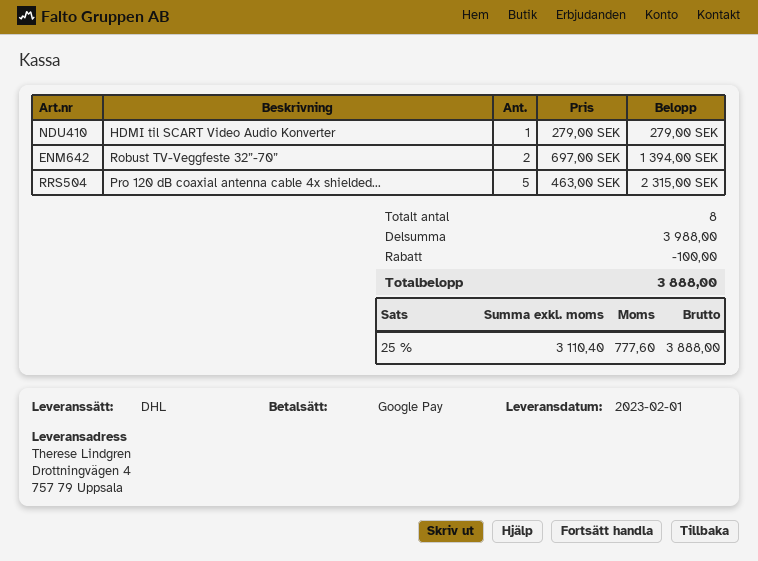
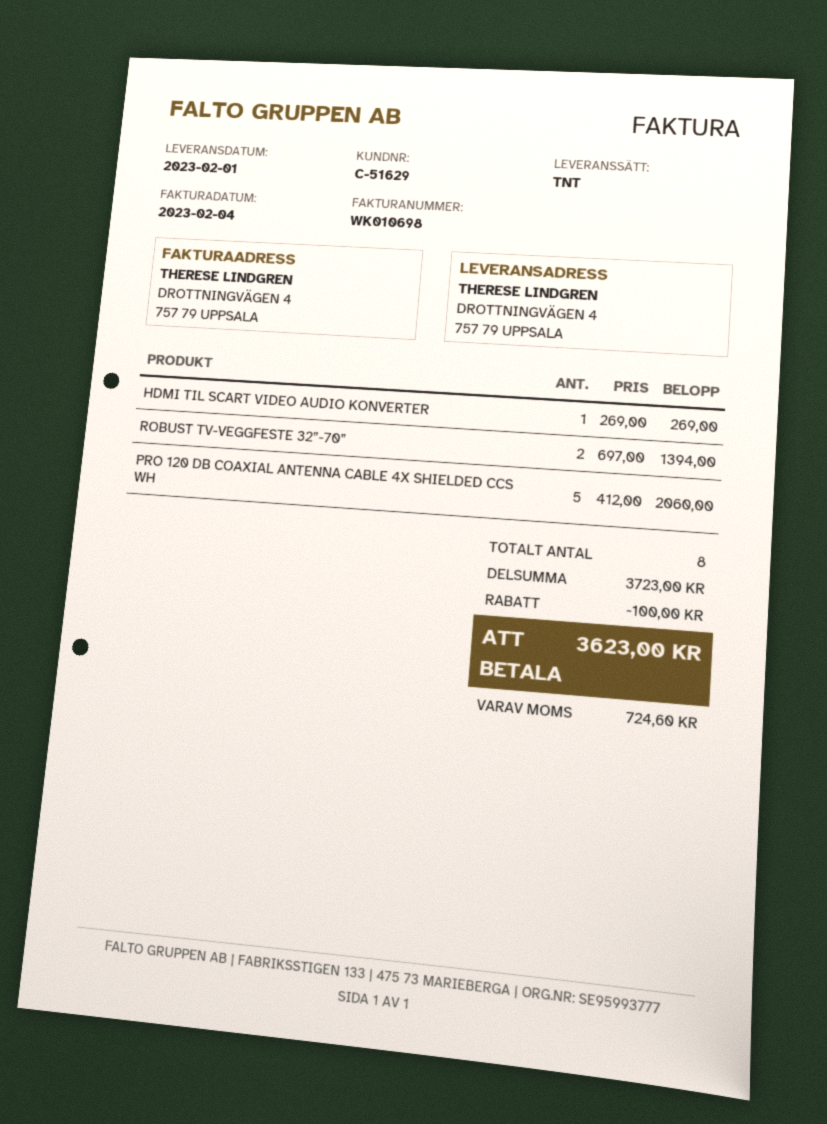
shipping method: DHL -> TNT
HDMI til SCART Video Audio Konverter: 1 x 279.00 = 279.00 -> 1 x 269.00 = 269.00
Pro 120 dB coaxial antenna cable 4x shielded...: 5 x 463.00 = 2315.00 -> 5 x 412.00 = 2060.00
subtotal: 3988.00 -> 3723.00
tax: 777.60 -> 724.60
total: 3888.00 -> 3623.00

